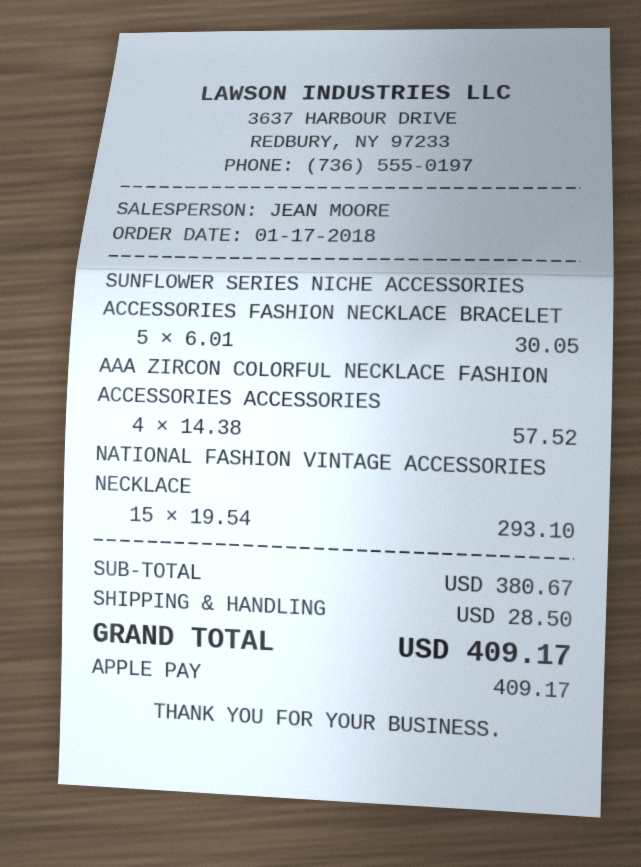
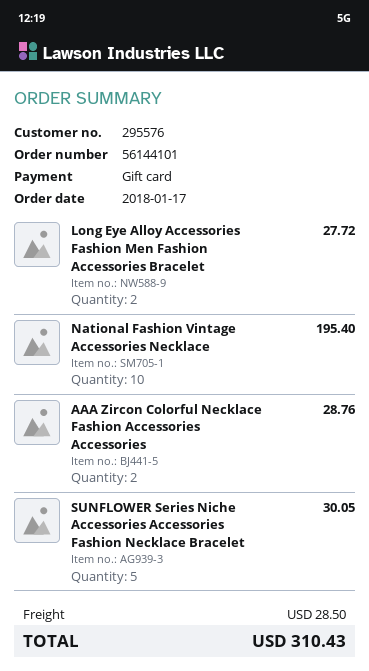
payment method: Apple Pay -> gift card
AAA ZIRCON COLORFUL NECKLACE FASHION ACCESSORIES ACCESSORIES: 4 for 57.52 -> 2 for 28.76
NATIONAL FASHION VINTAGE ACCESSORIES NECKLACE: 15 for 293.10 -> 10 for 195.40
Long Eye Alloy Accessories Fashion Men Fashion Accessories Bracelet: none -> 2 for 27.72
total: 409.17 -> 310.43

